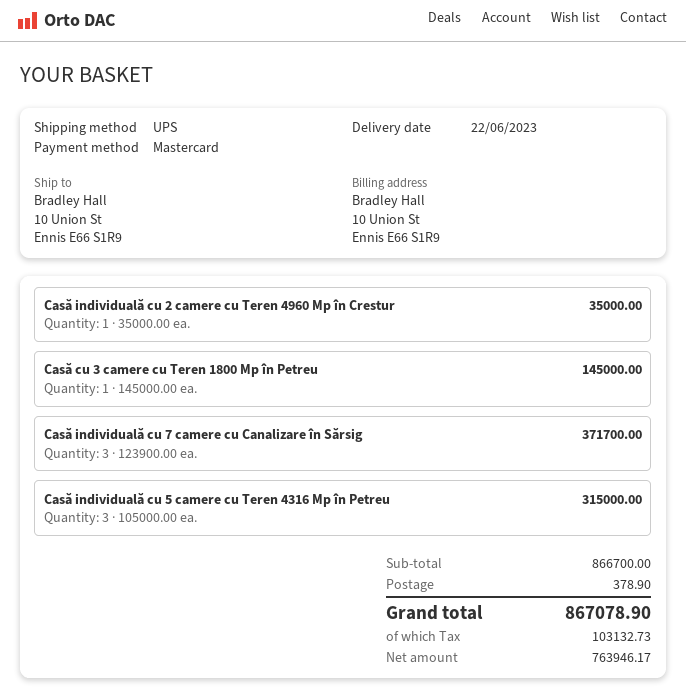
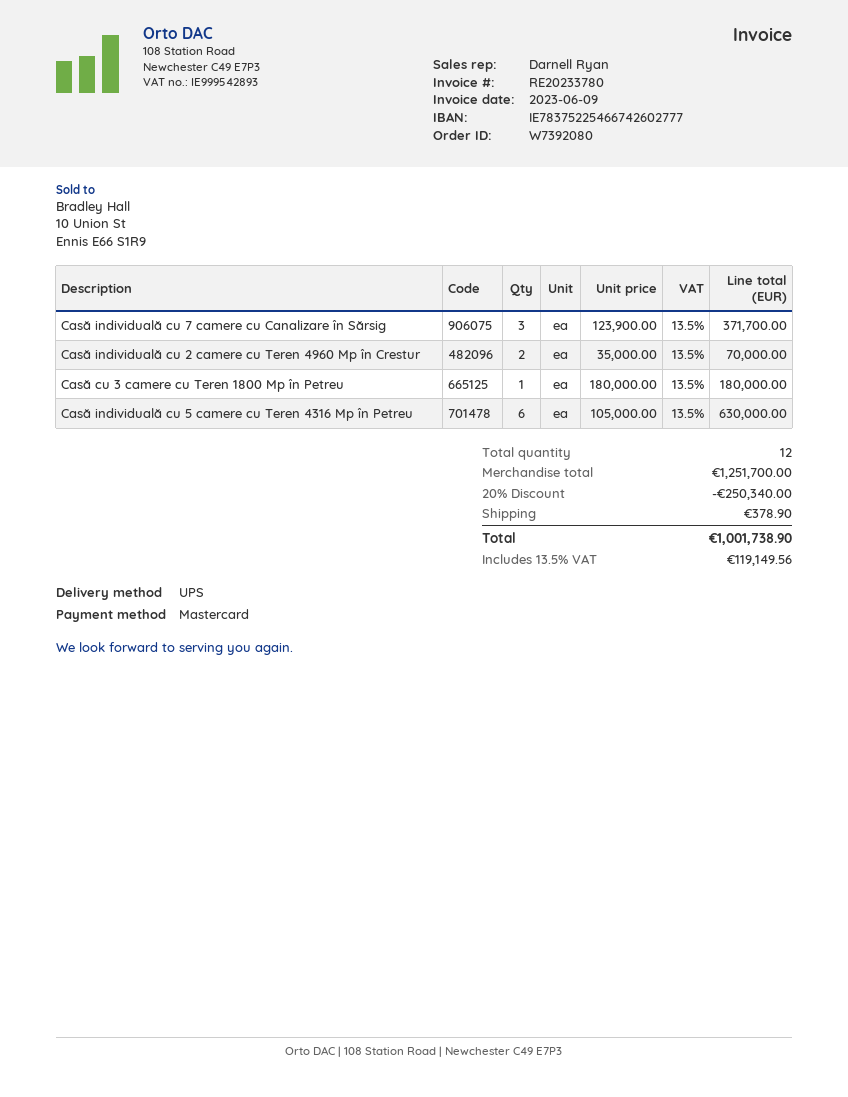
Casă individuală cu 2 camere cu Teren 4960 Mp în Crestur: 1 x 35000.00 = 35000.00 -> 2 x 35000.00 = 70000.00
Casă cu 3 camere cu Teren 1800 Mp în Petreu: 1 x 145000.00 = 145000.00 -> 1 x 180000.00 = 180000.00
Casă individuală cu 5 camere cu Teren 4316 Mp în Petreu: 3 x 105000.00 = 315000.00 -> 6 x 105000.00 = 630000.00
subtotal: 866700.00 -> 1251700.00
discount: none -> 20% = 250340.00
tax: 103132.73 -> 119149.56
total: 867078.90 -> 1001738.90

